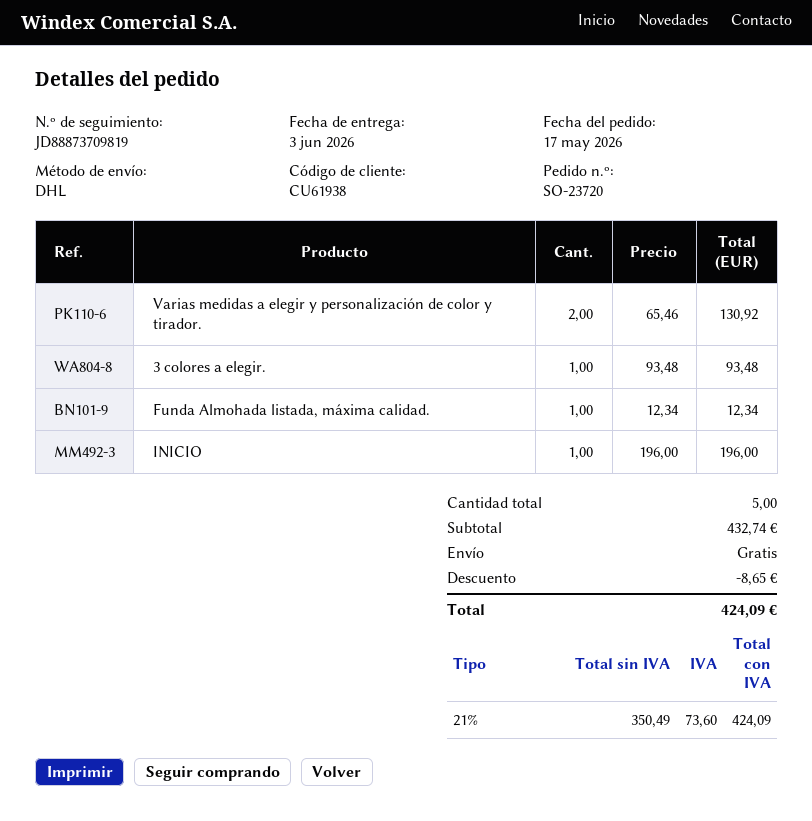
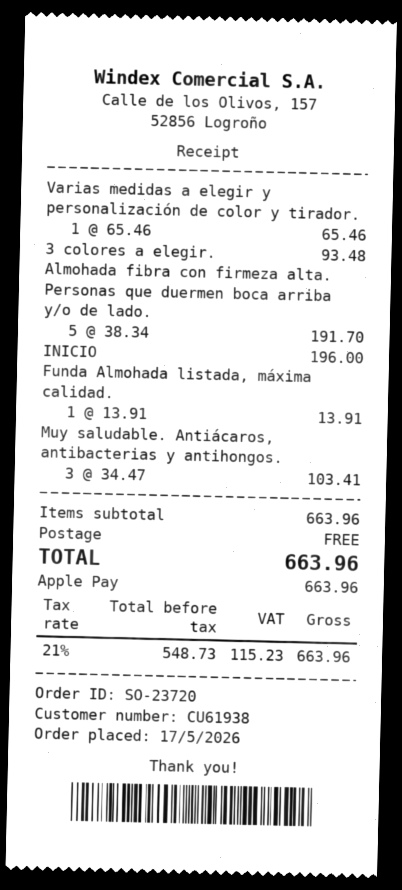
Varias medidas a elegir y personalización de color y tirador.: 2 x 65.46 = 130.92 -> 1 x 65.46 = 65.46
Funda Almohada listada, máxima calidad.: 1 x 12.34 = 12.34 -> 1 x 13.91 = 13.91
Almohada fibra con firmeza alta. Personas que duermen boca arriba y/o de lado.: none -> 5 x 38.34 = 191.70
Muy saludable. Antiácaros, antibacterias y antihongos.: none -> 3 x 34.47 = 103.41
subtotal: 432.74 -> 663.96
discount: 8.65 -> none
net: 350.49 -> 548.73
tax: 21% = 73.60 -> 21% = 115.23
total: 424.09 -> 663.96

